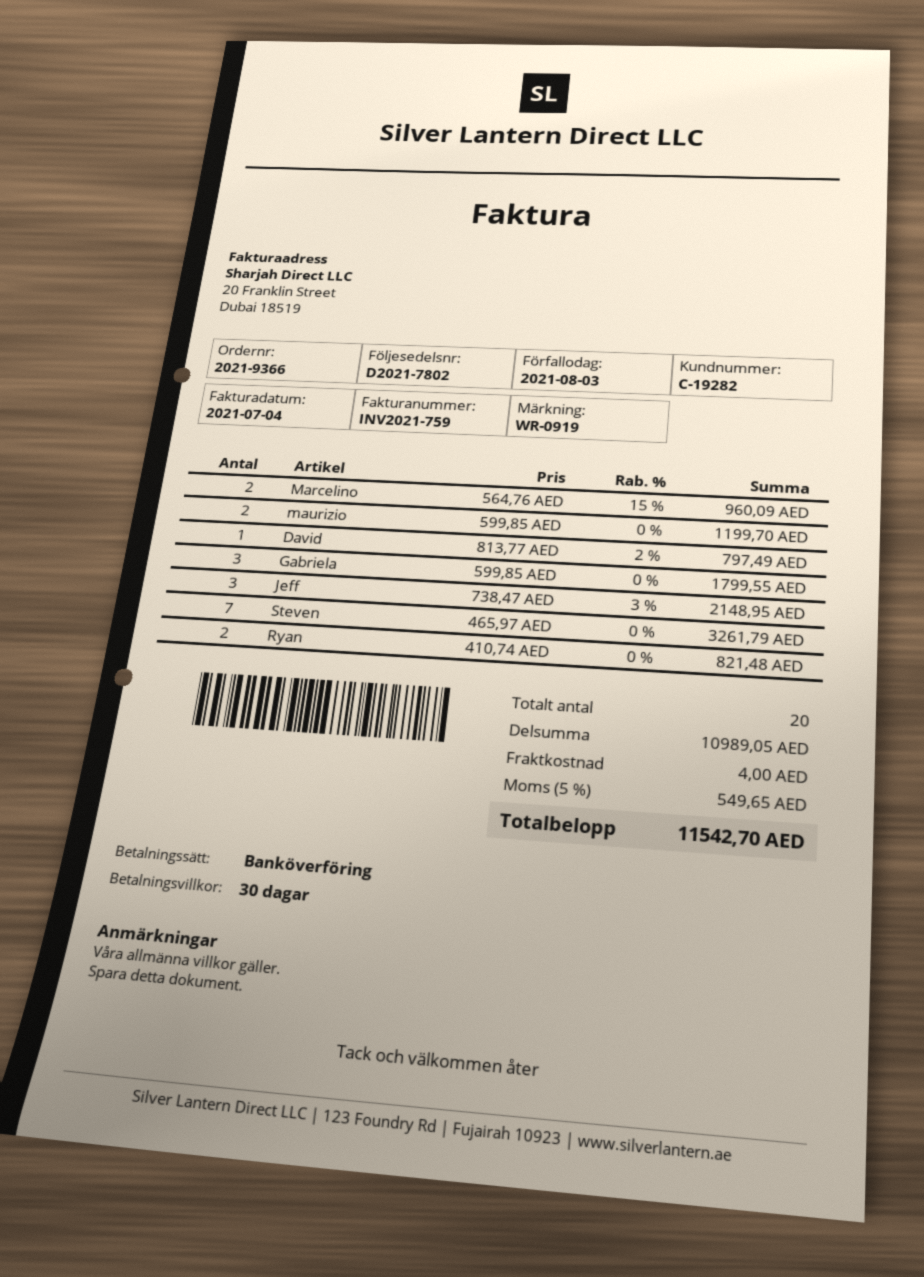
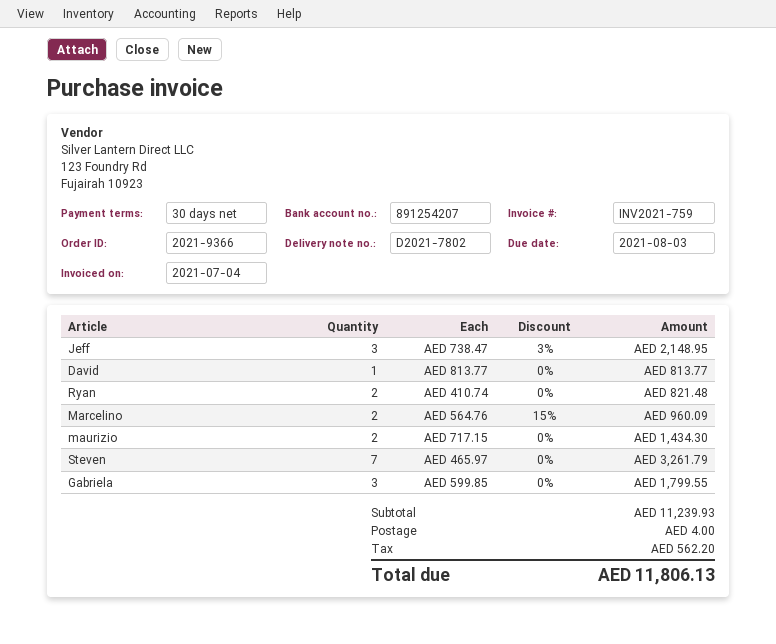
maurizio: 2 x 599.85 = 1199.70 -> 2 x 717.15 = 1434.30
David: 1 x 813.77 - 2% = 797.49 -> 1 x 813.77 = 813.77
subtotal: 10989.05 -> 11239.93
tax: 549.65 -> 562.20
total: 11542.70 -> 11806.13

